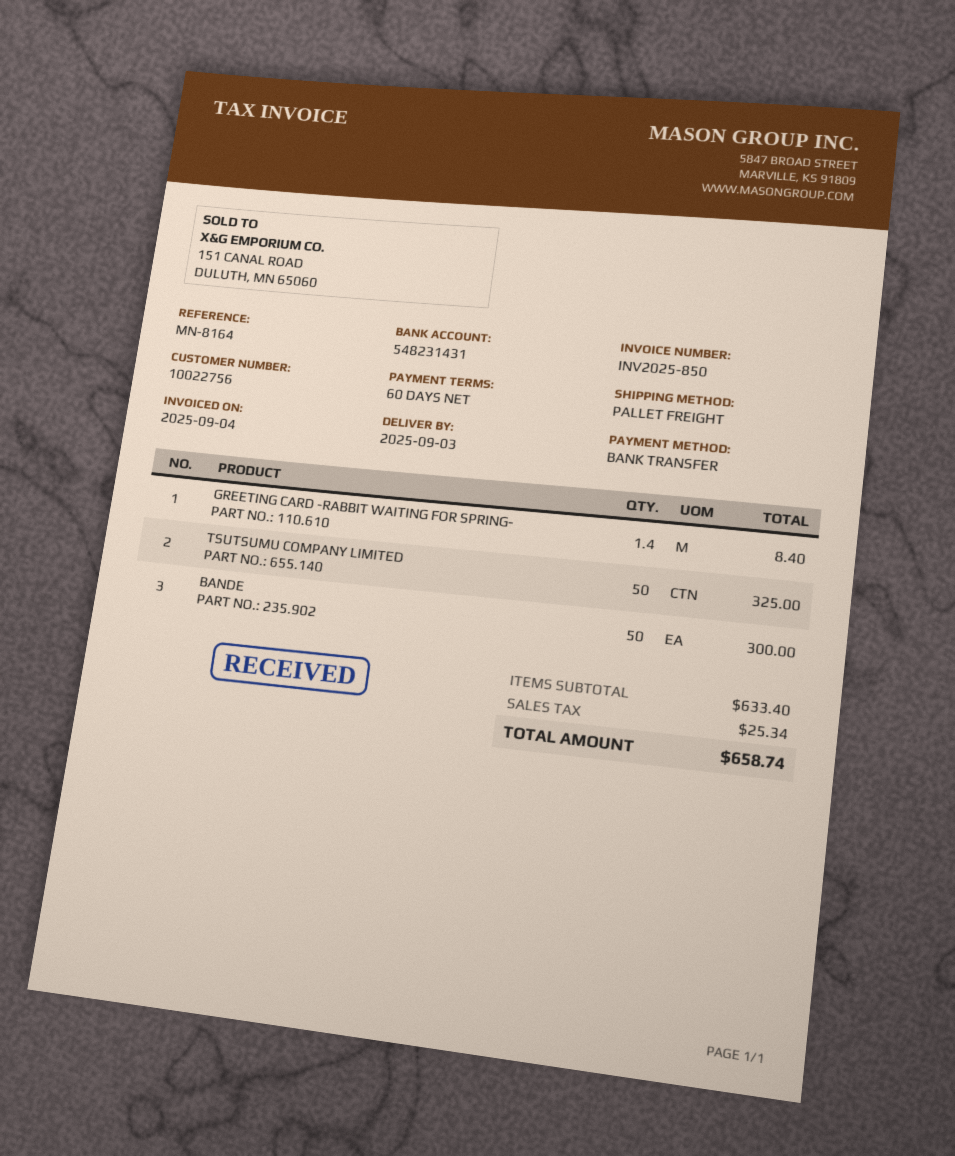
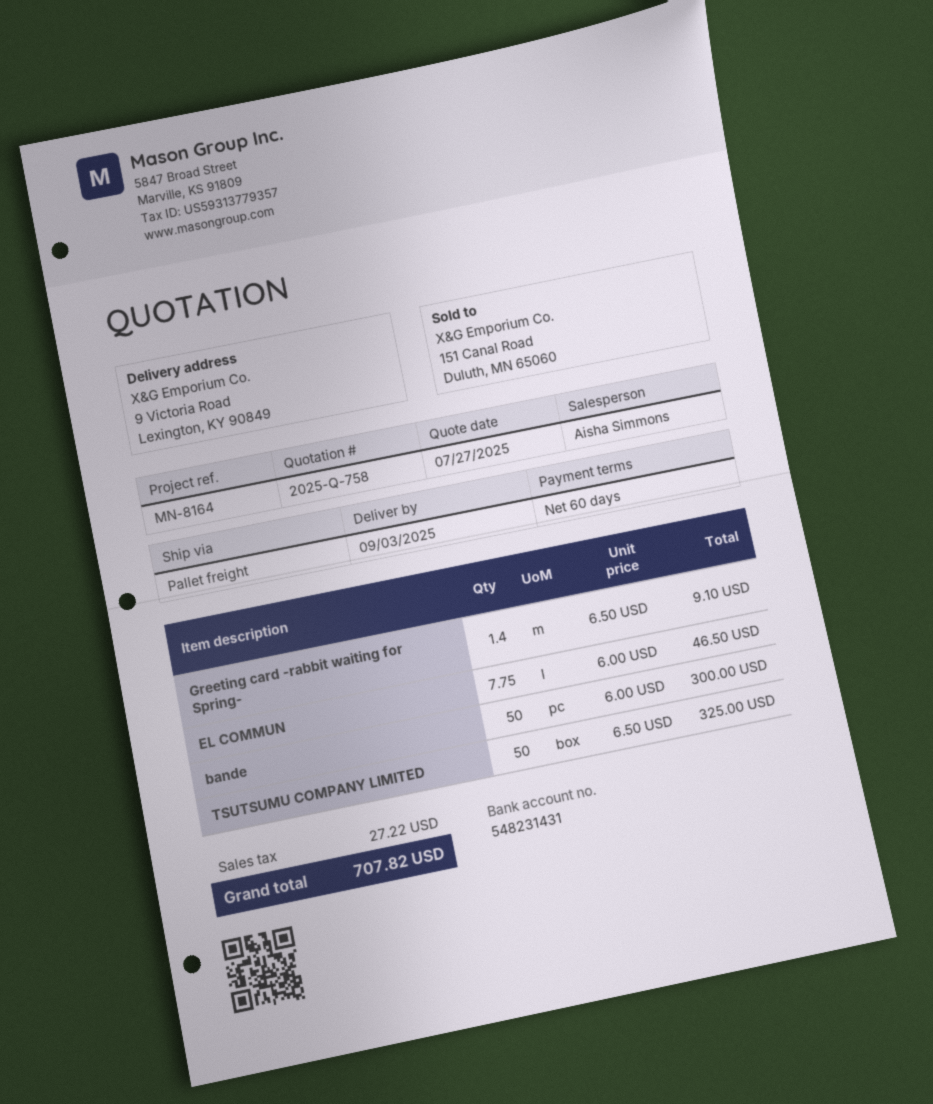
GREETING CARD -RABBIT WAITING FOR SPRING-: 1.4 for 8.40 -> 1.4 for 9.10
EL COMMUN: none -> 7.75 for 46.50
tax: 25.34 -> 27.22
total: 658.74 -> 707.82

